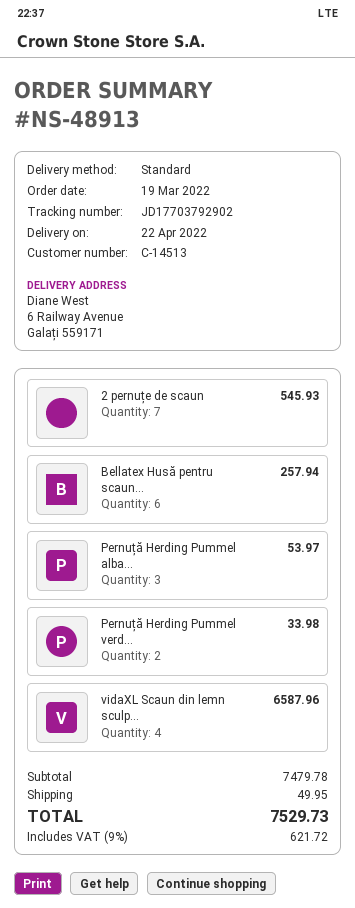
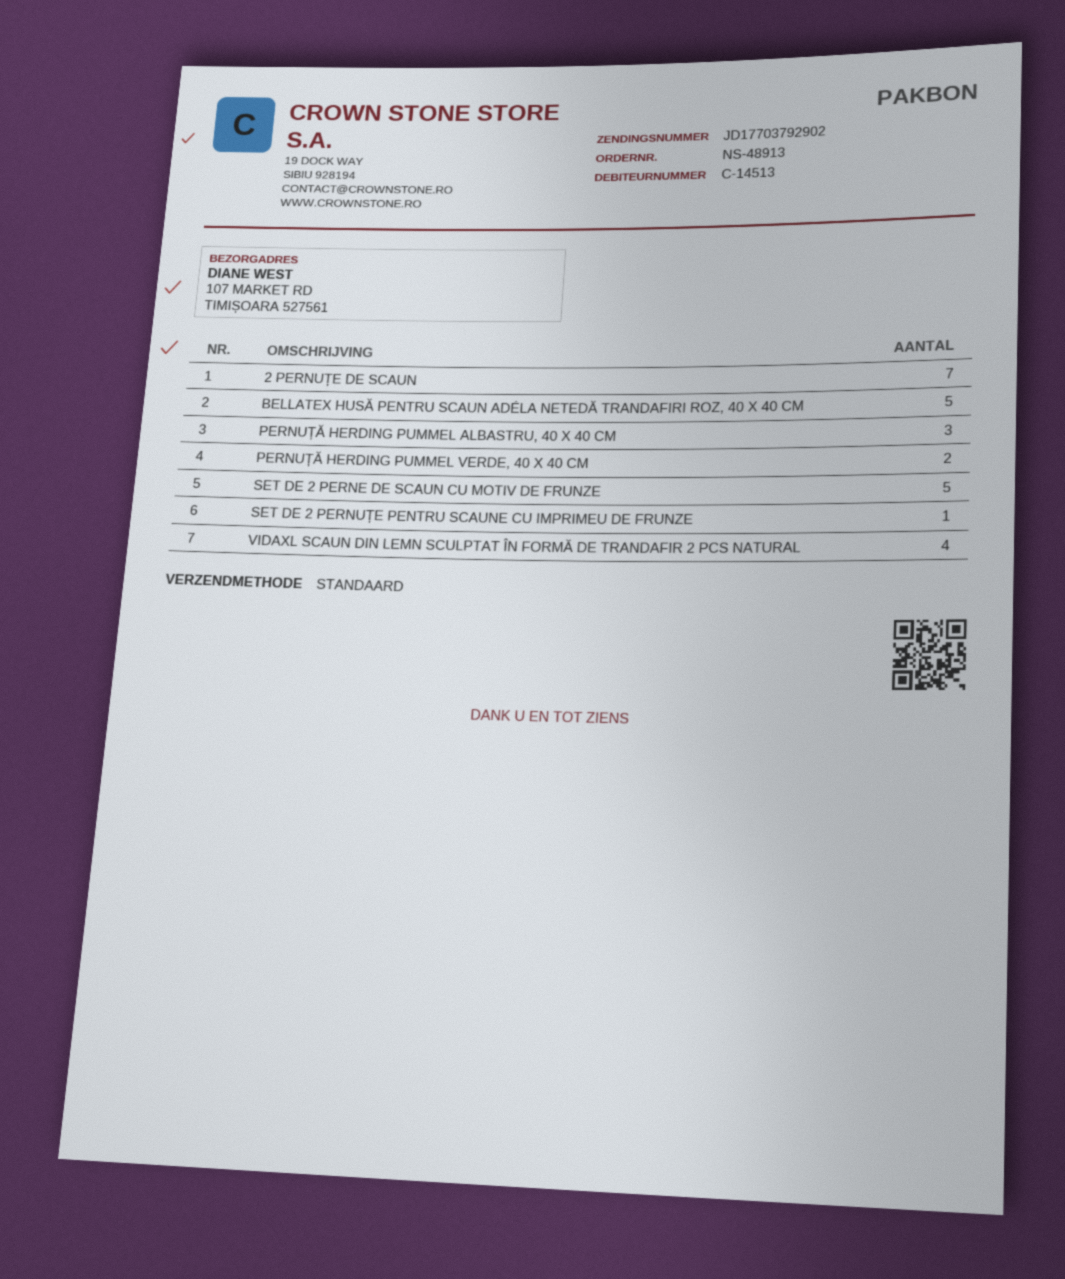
ship to: 6 Railway Avenue, Galați 559171 -> 107 MARKET RD, TIMIȘOARA 527561
Bellatex Husă pentru scaun...: 6 -> 5
SET DE 2 PERNE DE SCAUN CU MOTIV DE FRUNZE: none -> 5
SET DE 2 PERNUȚE PENTRU SCAUNE CU IMPRIMEU DE FRUNZE: none -> 1

